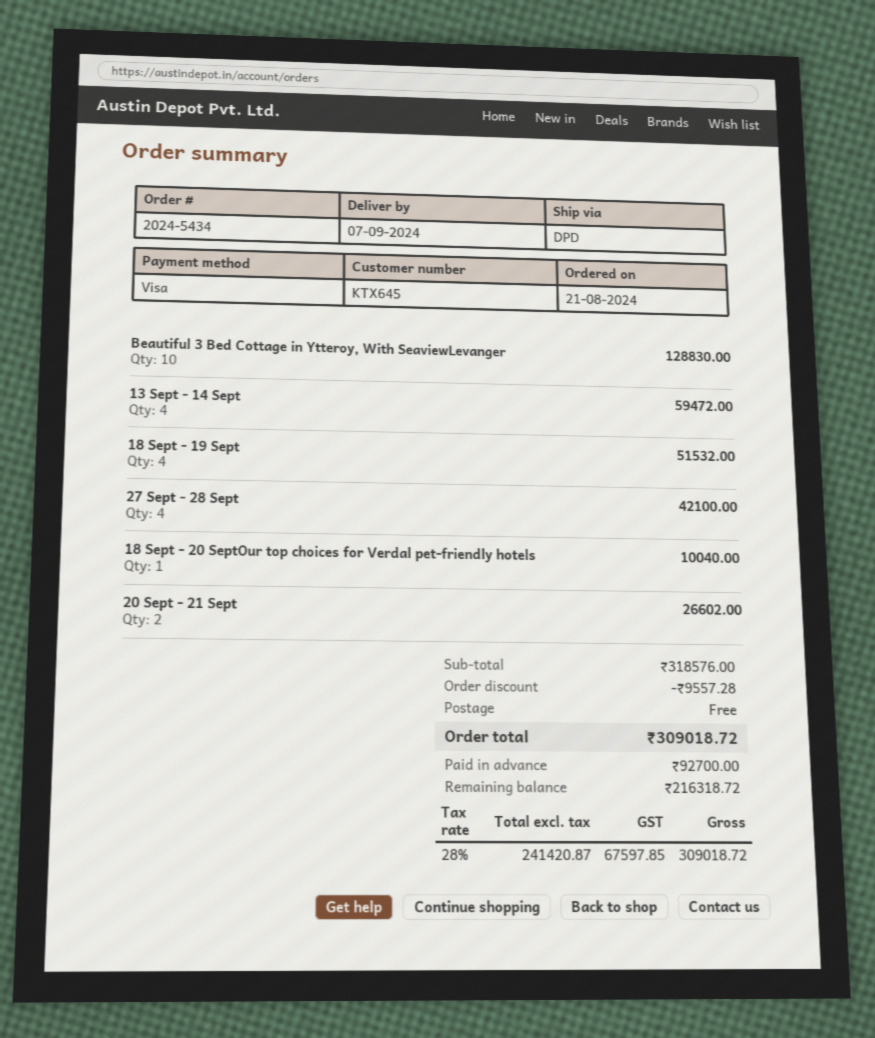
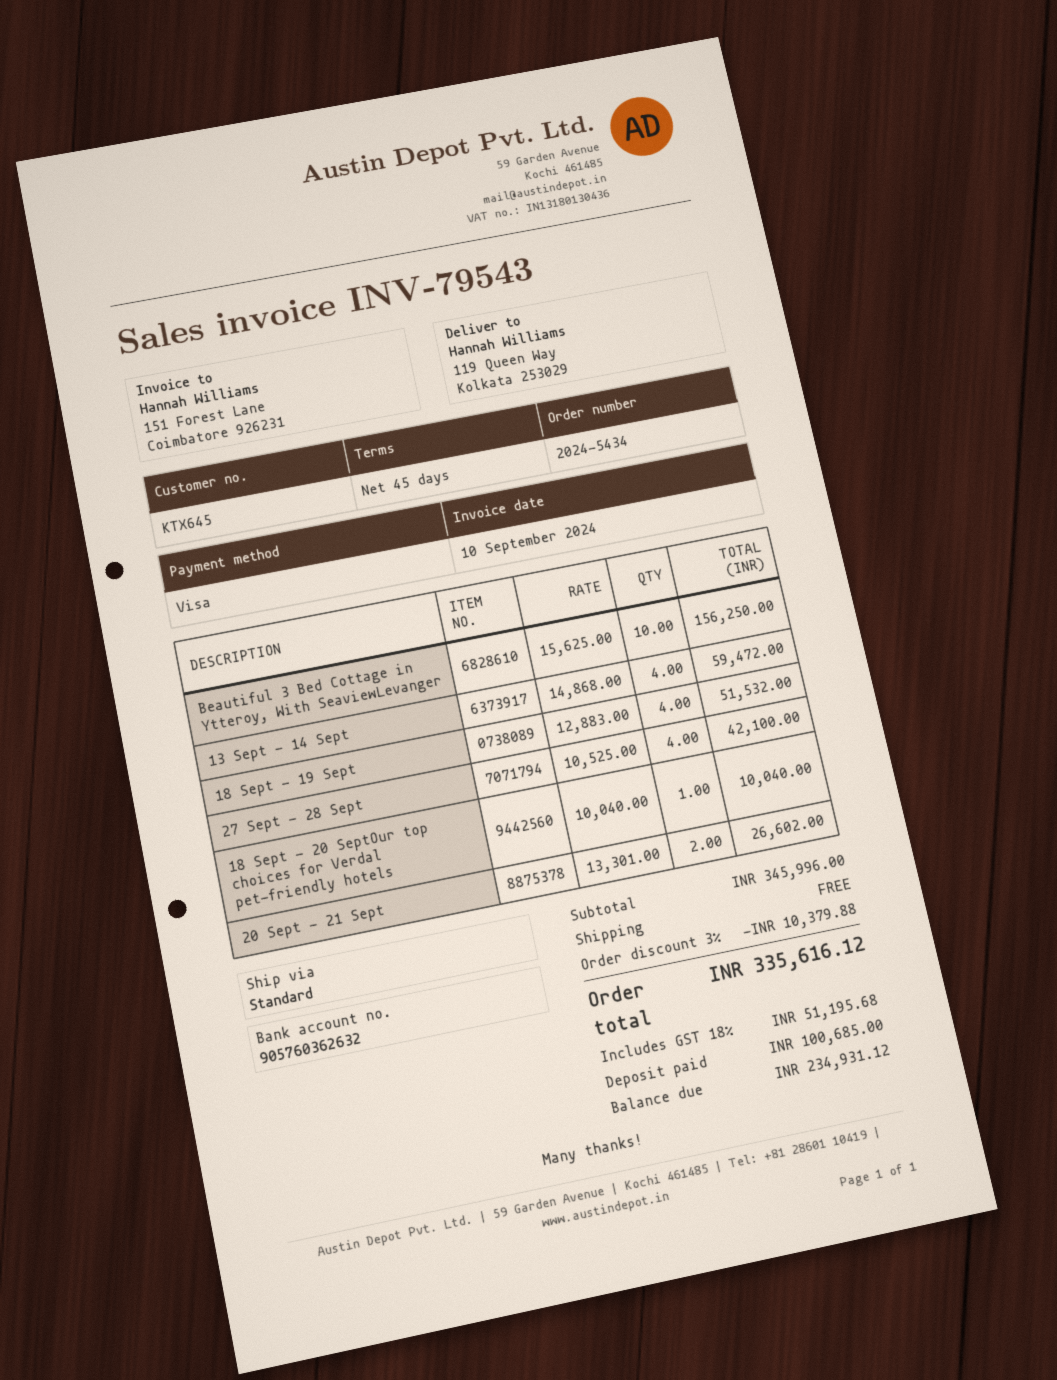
shipping method: DPD -> standard
Beautiful 3 Bed Cottage in Ytteroy, With SeaviewLevanger: 10 for 128830.00 -> 10 for 156250.00
subtotal: 318576.00 -> 345996.00
discount: 9557.28 -> 10379.88
tax: 28% = 67597.85 -> 18% = 51195.68
total: 309018.72 -> 335616.12
deposit: 92700.00 -> 100685.00
balance: 216318.72 -> 234931.12

